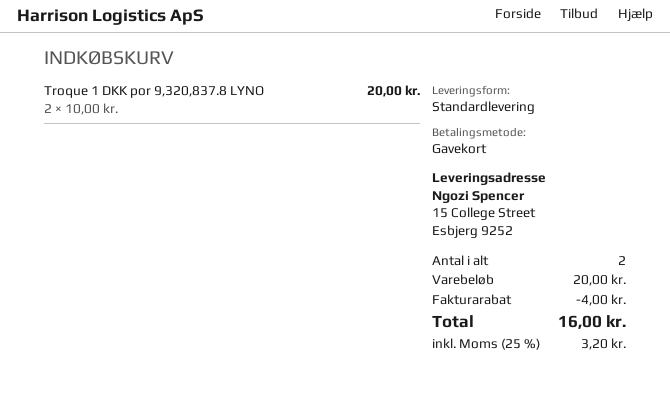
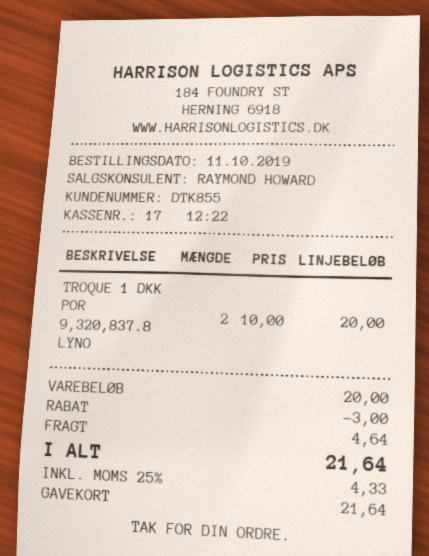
discount: 4.00 -> 3.00
shipping: none -> 4.64
tax: 25% = 3.20 -> 25% = 4.33
total: 16.00 -> 21.64

